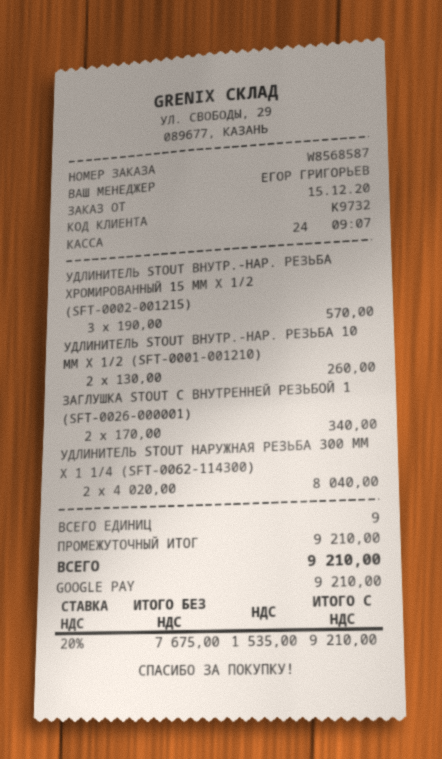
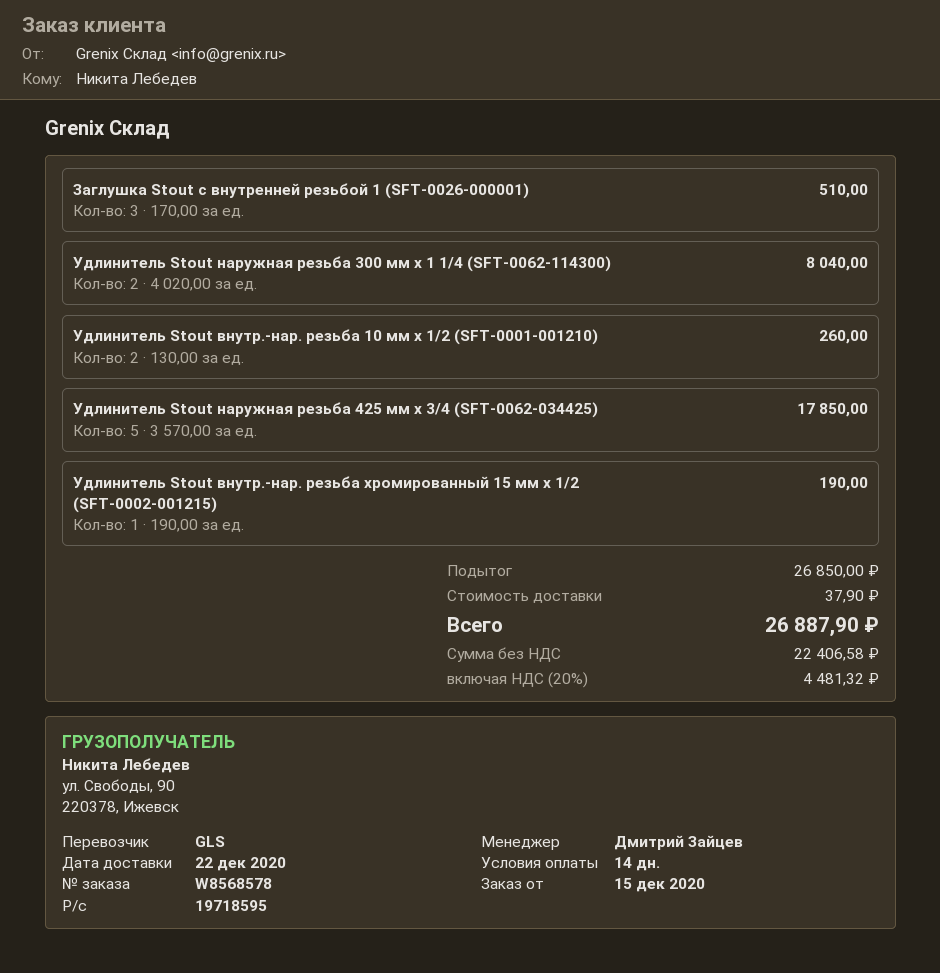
order number: W8568587 -> W8568578
sales rep: ЕГОР ГРИГОРЬЕВ -> Дмитрий Зайцев
УДЛИНИТЕЛЬ STOUT ВНУТР.-НАР. РЕЗЬБА ХРОМИРОВАННЫЙ 15 ММ Х 1/2 (SFT-0002-001215): 3 x 190.00 = 570.00 -> 1 x 190.00 = 190.00
ЗАГЛУШКА STOUT С ВНУТРЕННЕЙ РЕЗЬБОЙ 1 (SFT-0026-000001): 2 x 170.00 = 340.00 -> 3 x 170.00 = 510.00
Удлинитель Stout наружная резьба 425 мм х 3/4 (SFT-0062-034425): none -> 5 x 3570.00 = 17850.00
subtotal: 9210.00 -> 26850.00
shipping: none -> 37.90
net: 7675.00 -> 22406.58
tax: 20% = 1535.00 -> 20% = 4481.32
total: 9210.00 -> 26887.90

